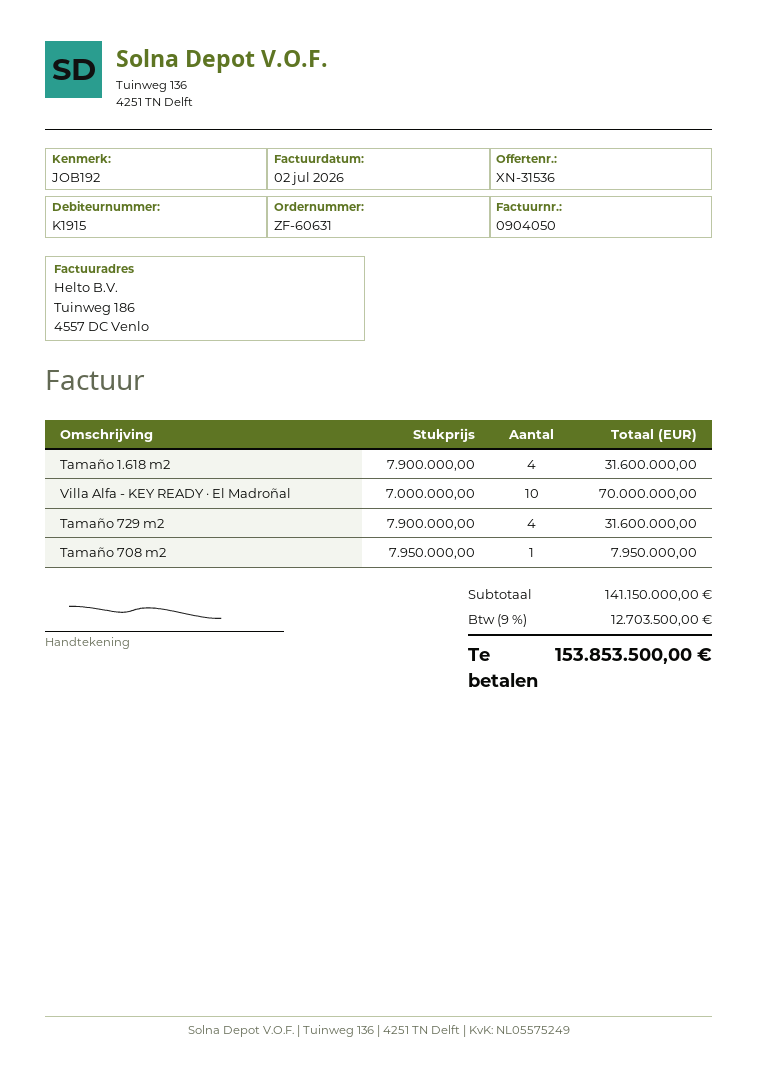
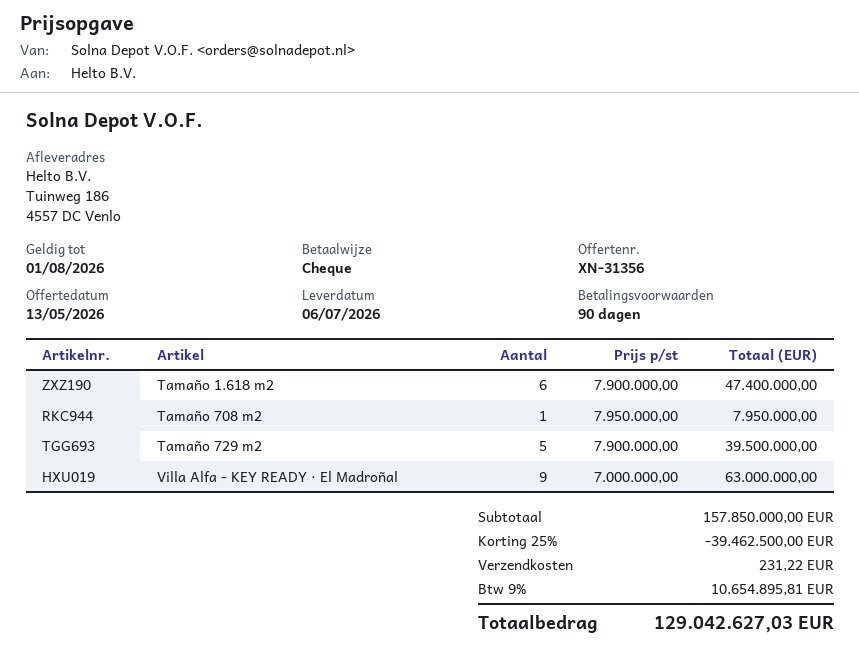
quote number: XN-31536 -> XN-31356
Tamaño 1.618 m2: 4 x 7900000.00 = 31600000.00 -> 6 x 7900000.00 = 47400000.00
Villa Alfa - KEY READY · El Madroñal: 10 x 7000000.00 = 70000000.00 -> 9 x 7000000.00 = 63000000.00
Tamaño 729 m2: 4 x 7900000.00 = 31600000.00 -> 5 x 7900000.00 = 39500000.00
subtotal: 141150000.00 -> 157850000.00
discount: none -> 25% = 39462500.00
shipping: none -> 231.22
tax: 9% = 12703500.00 -> 9% = 10654895.81
total: 153853500.00 -> 129042627.03

